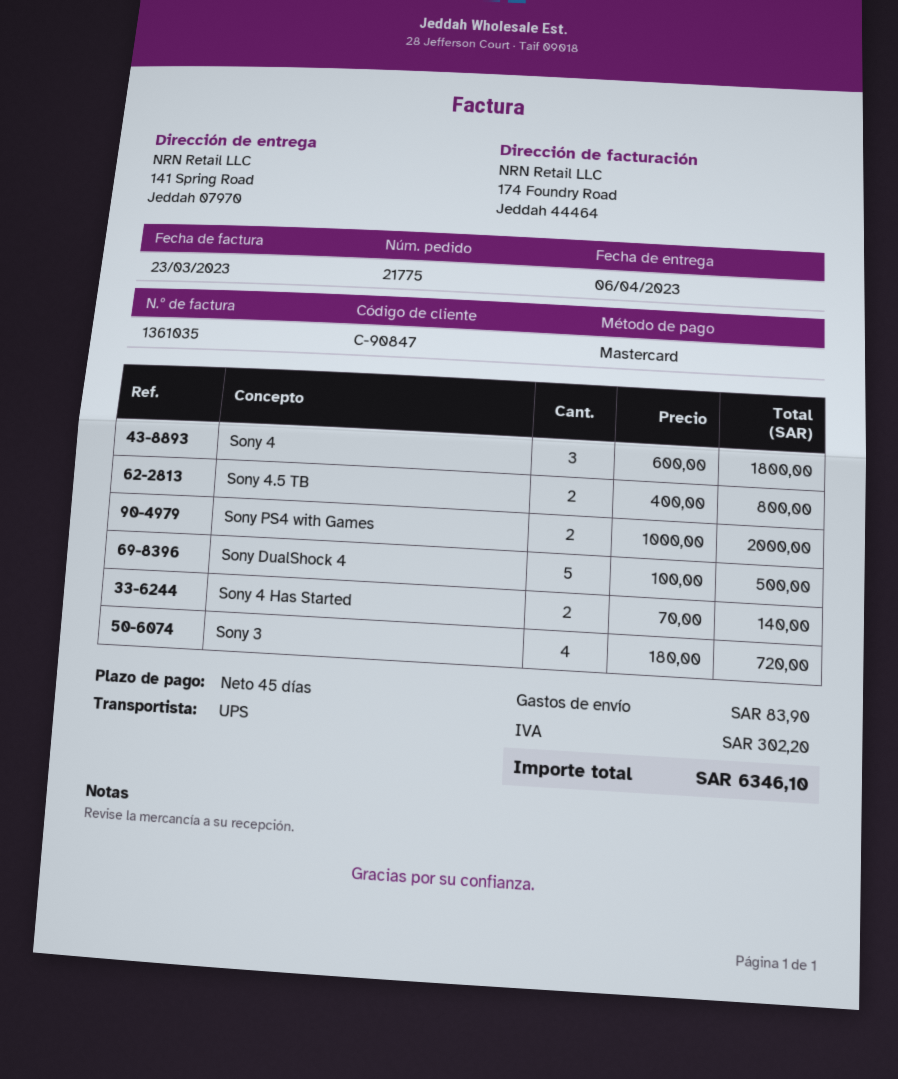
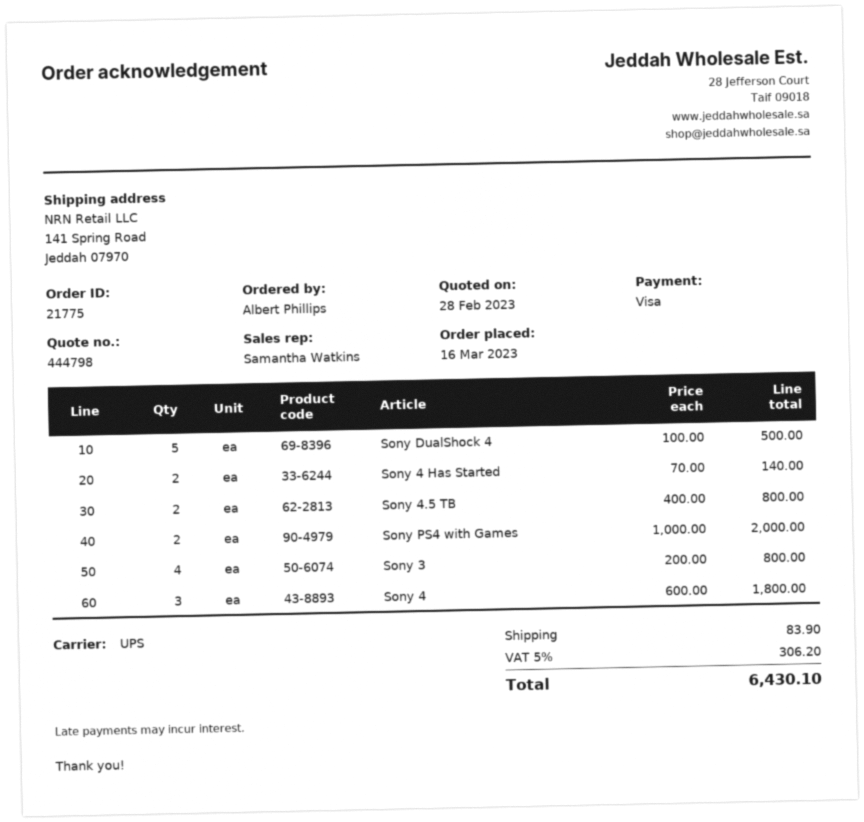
payment method: Mastercard -> Visa
Sony 3: 4 x 180.00 = 720.00 -> 4 x 200.00 = 800.00
tax: 302.20 -> 306.20
total: 6346.10 -> 6430.10

